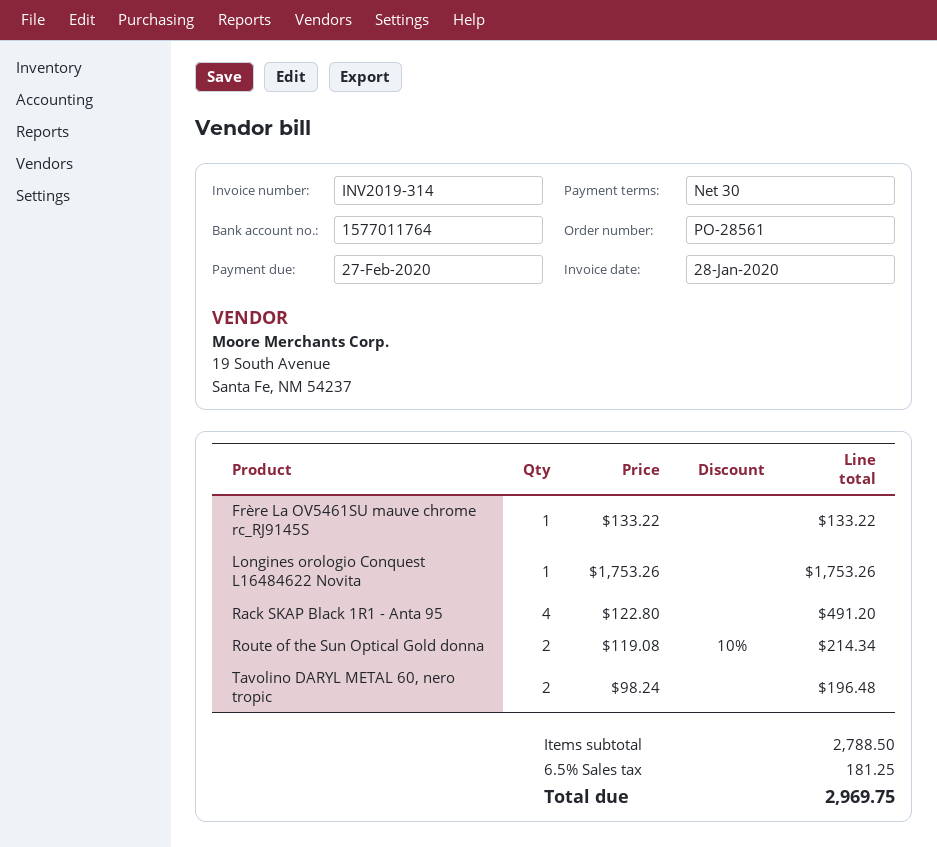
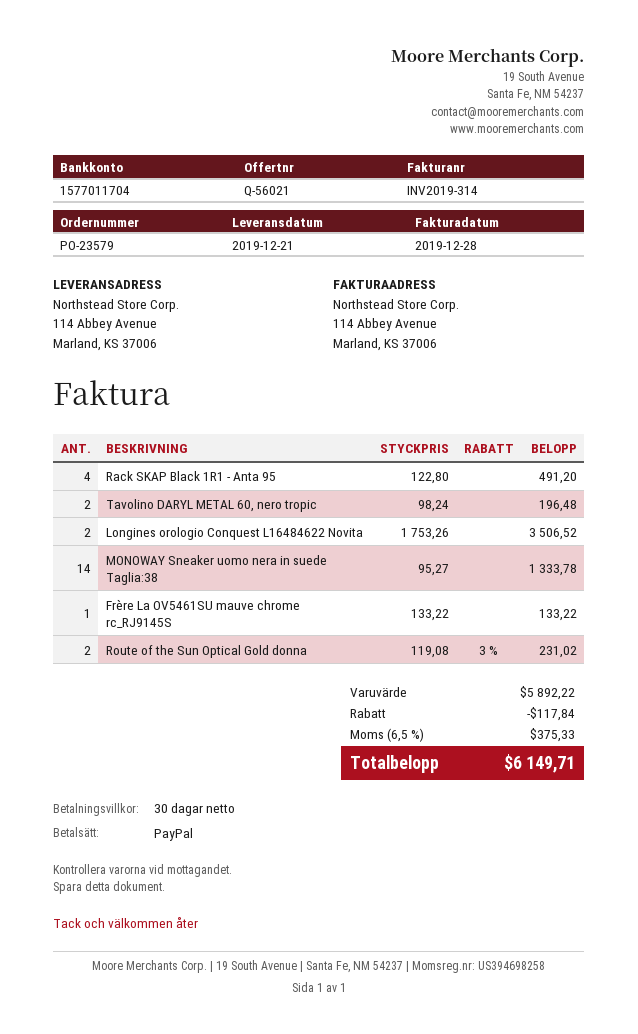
order number: PO-28561 -> PO-23579
invoice date: 2020-01-28 -> 2019-12-28
bank account: 1577011764 -> 1577011704
Longines orologio Conquest L16484622 Novita: 1 x 1753.26 = 1753.26 -> 2 x 1753.26 = 3506.52
Route of the Sun Optical Gold donna: 2 x 119.08 - 10% = 214.34 -> 2 x 119.08 - 3% = 231.02
MONOWAY Sneaker uomo nera in suede Taglia:38: none -> 14 x 95.27 = 1333.78
subtotal: 2788.50 -> 5892.22
discount: none -> 117.84
tax: 6.5% = 181.25 -> 6.5% = 375.33
total: 2969.75 -> 6149.71

